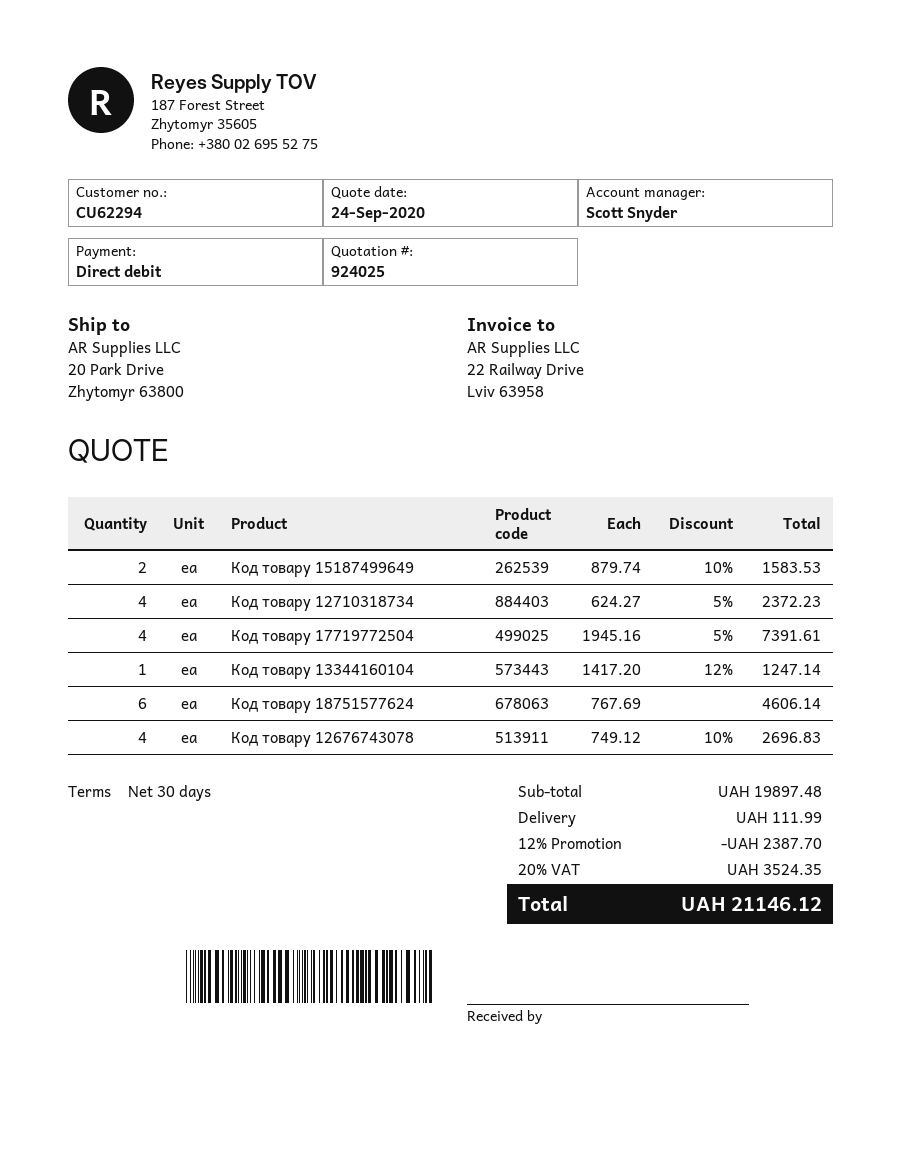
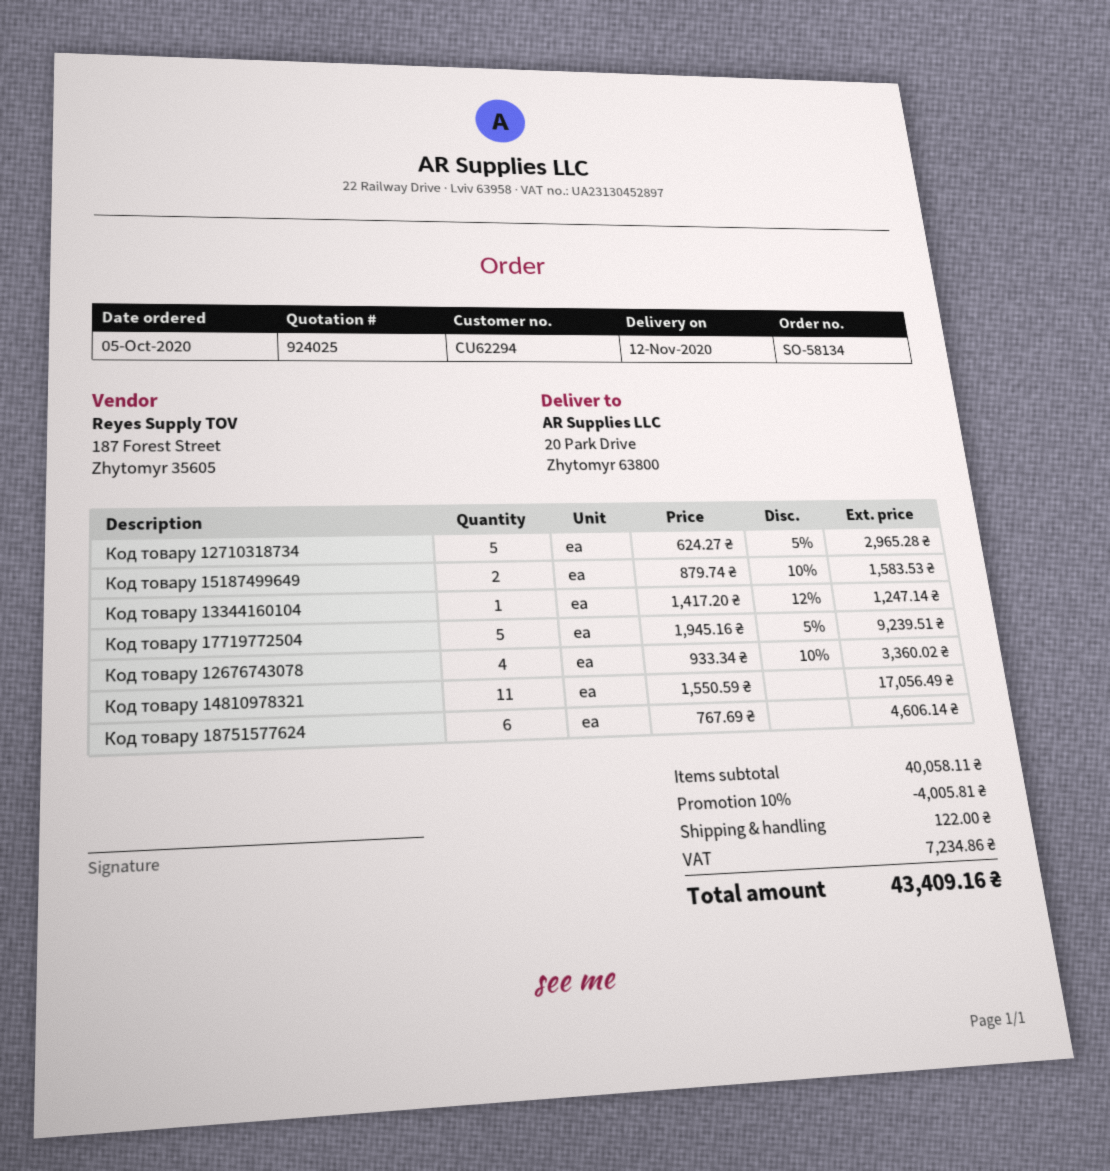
Код товару 12710318734: 4 x 624.27 - 5% = 2372.23 -> 5 x 624.27 - 5% = 2965.28
Код товару 17719772504: 4 x 1945.16 - 5% = 7391.61 -> 5 x 1945.16 - 5% = 9239.51
Код товару 12676743078: 4 x 749.12 - 10% = 2696.83 -> 4 x 933.34 - 10% = 3360.02
Код товару 14810978321: none -> 11 x 1550.59 = 17056.49
subtotal: 19897.48 -> 40058.11
discount: 12% = 2387.70 -> 10% = 4005.81
shipping: 111.99 -> 122.00
tax: 3524.35 -> 7234.86
total: 21146.12 -> 43409.16

